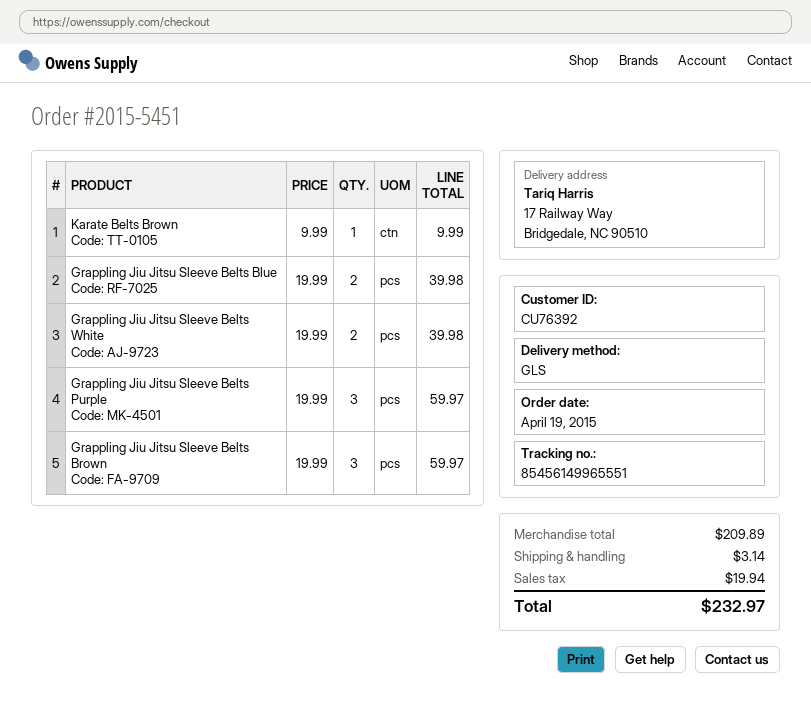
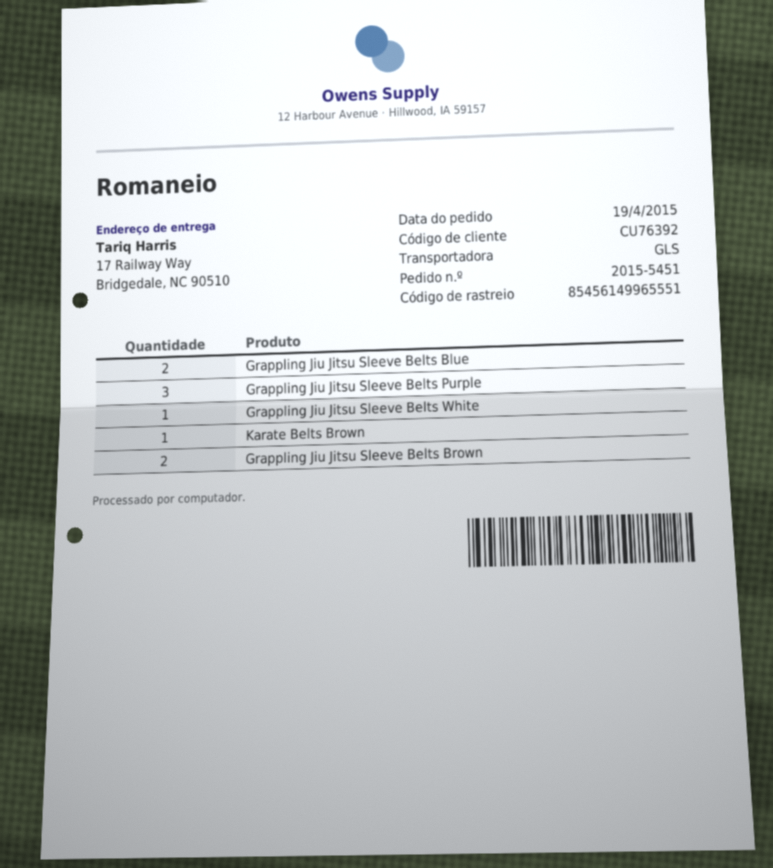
Grappling Jiu Jitsu Sleeve Belts White: 2 -> 1
Grappling Jiu Jitsu Sleeve Belts Brown: 3 -> 2

